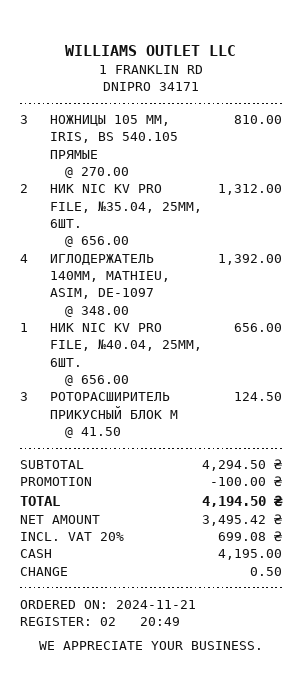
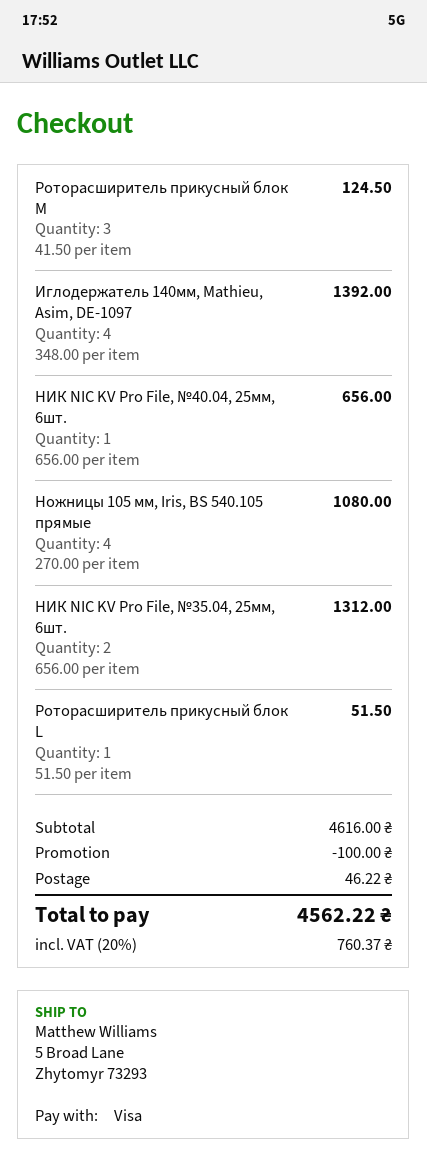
payment method: cash -> Visa
НОЖНИЦЫ 105 ММ, IRIS, BS 540.105 ПРЯМЫЕ: 3 x 270.00 = 810.00 -> 4 x 270.00 = 1080.00
Роторасширитель прикусный блок L: none -> 1 x 51.50 = 51.50
subtotal: 4294.50 -> 4616.00
shipping: none -> 46.22
tax: 20% = 699.08 -> 20% = 760.37
total: 4194.50 -> 4562.22

